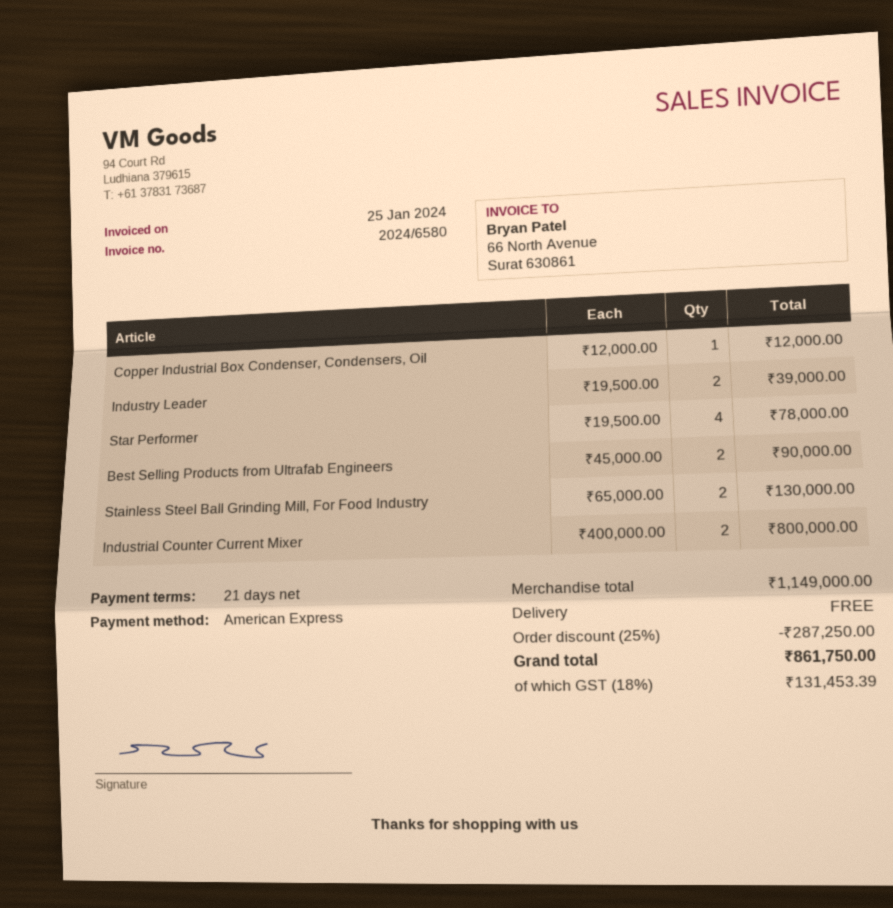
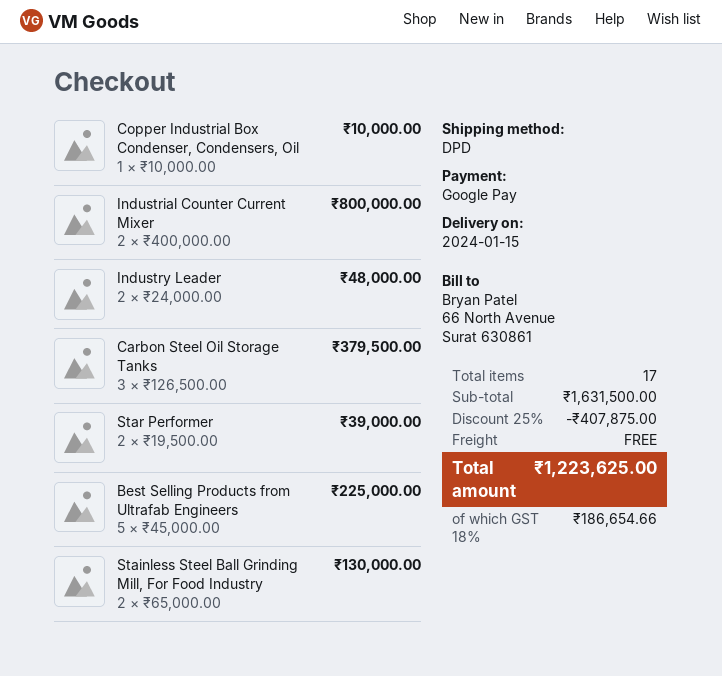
payment method: American Express -> Google Pay
Copper Industrial Box Condenser, Condensers, Oil: 1 x 12000.00 = 12000.00 -> 1 x 10000.00 = 10000.00
Industry Leader: 2 x 19500.00 = 39000.00 -> 2 x 24000.00 = 48000.00
Star Performer: 4 x 19500.00 = 78000.00 -> 2 x 19500.00 = 39000.00
Best Selling Products from Ultrafab Engineers: 2 x 45000.00 = 90000.00 -> 5 x 45000.00 = 225000.00
Carbon Steel Oil Storage Tanks: none -> 3 x 126500.00 = 379500.00
subtotal: 1149000.00 -> 1631500.00
discount: 25% = 287250.00 -> 25% = 407875.00
tax: 18% = 131453.39 -> 18% = 186654.66
total: 861750.00 -> 1223625.00

